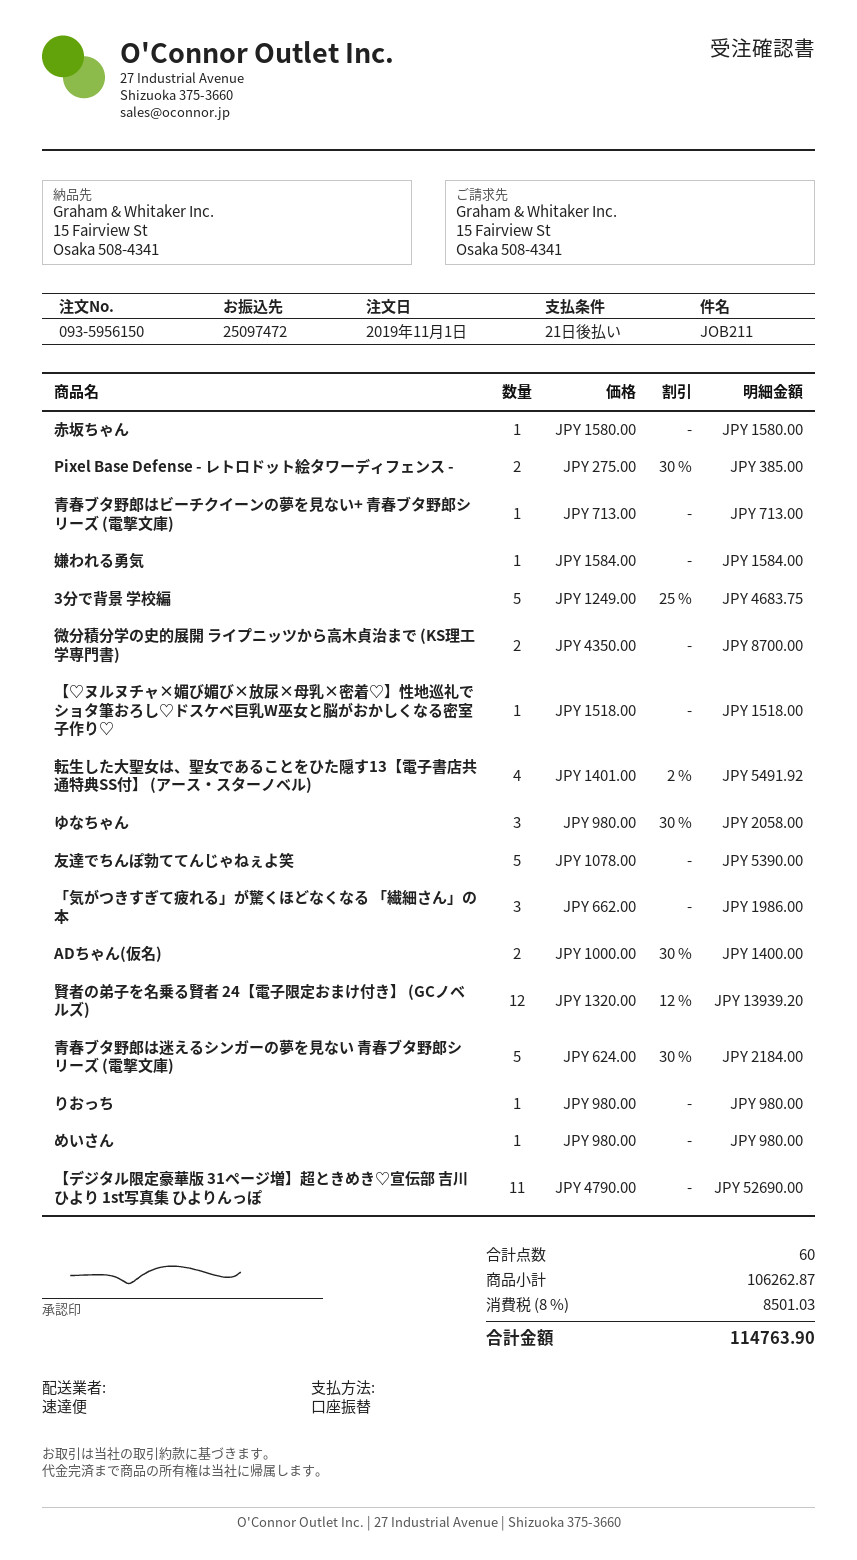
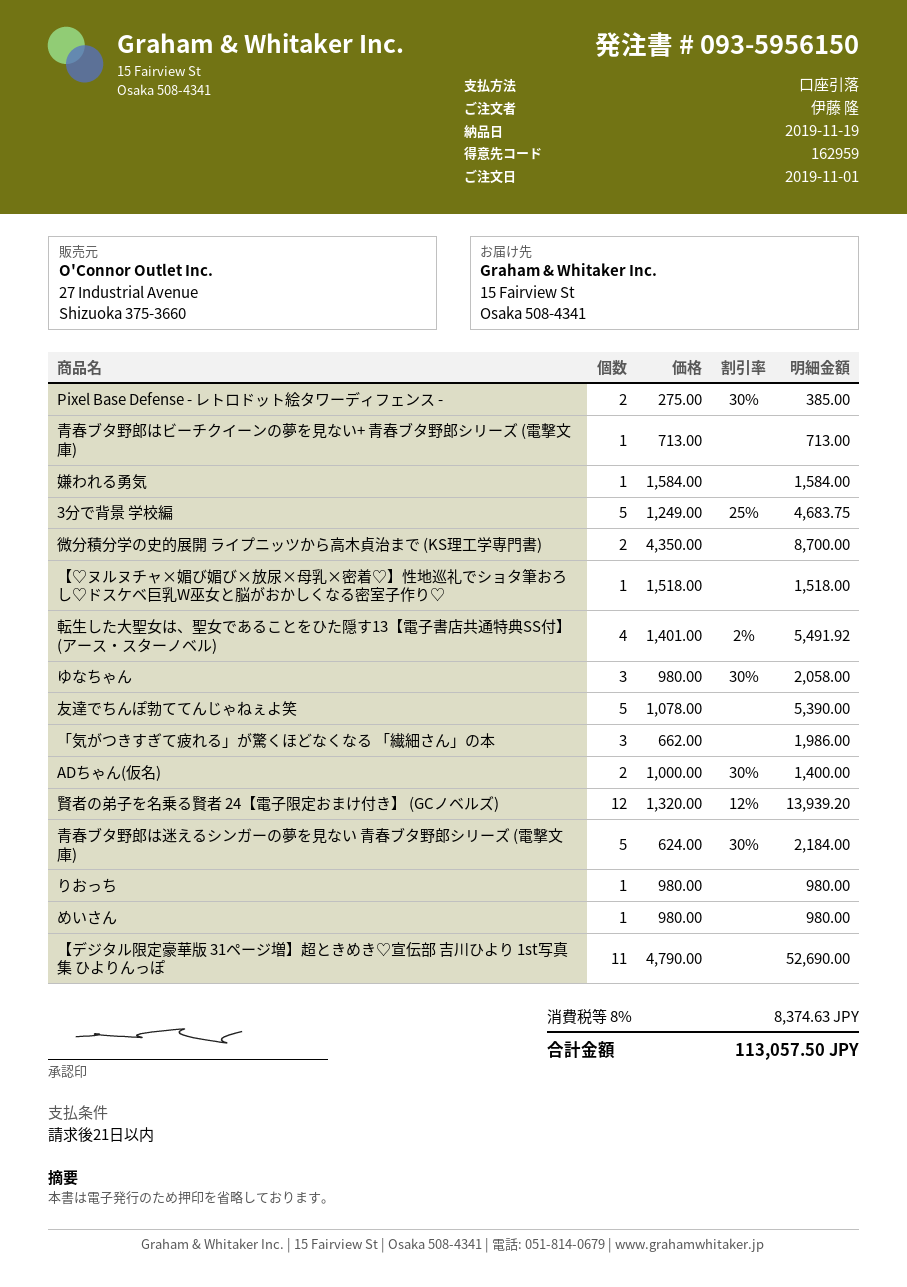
赤坂ちゃん: 1 x 1580.00 = 1580.00 -> none
tax: 8% = 8501.03 -> 8% = 8374.63
total: 114763.90 -> 113057.50

